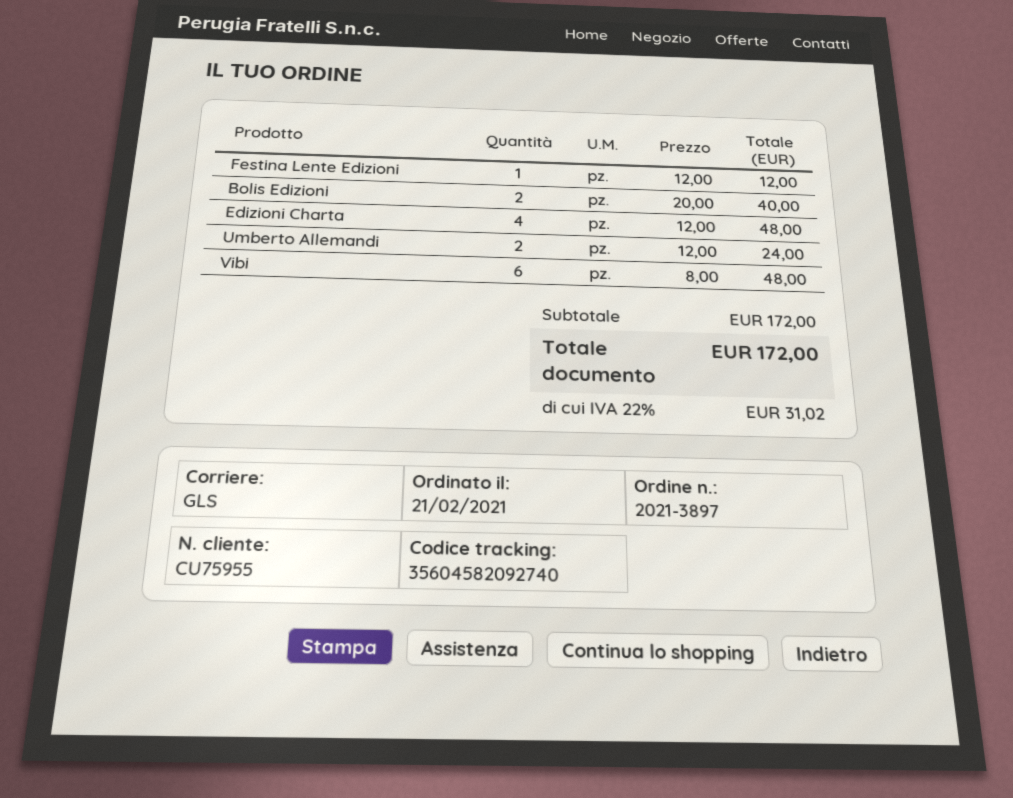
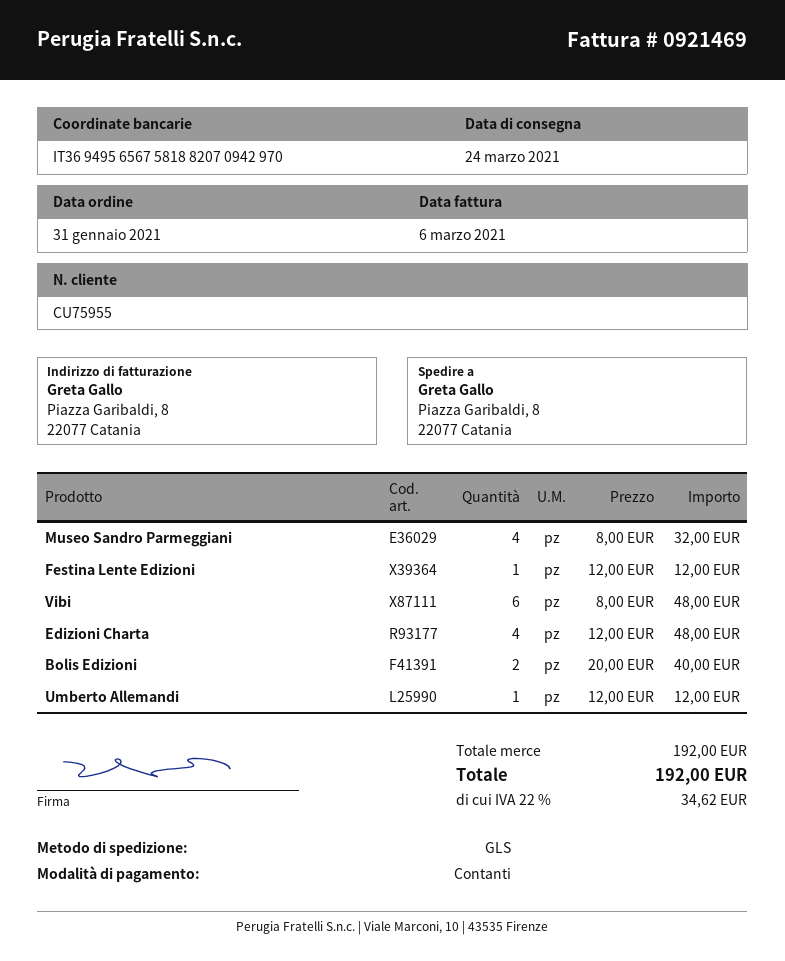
order date: 2021-02-21 -> 2021-01-31
Umberto Allemandi: 2 x 12.00 = 24.00 -> 1 x 12.00 = 12.00
Museo Sandro Parmeggiani: none -> 4 x 8.00 = 32.00
subtotal: 172.00 -> 192.00
tax: 22% = 31.02 -> 22% = 34.62
total: 172.00 -> 192.00

